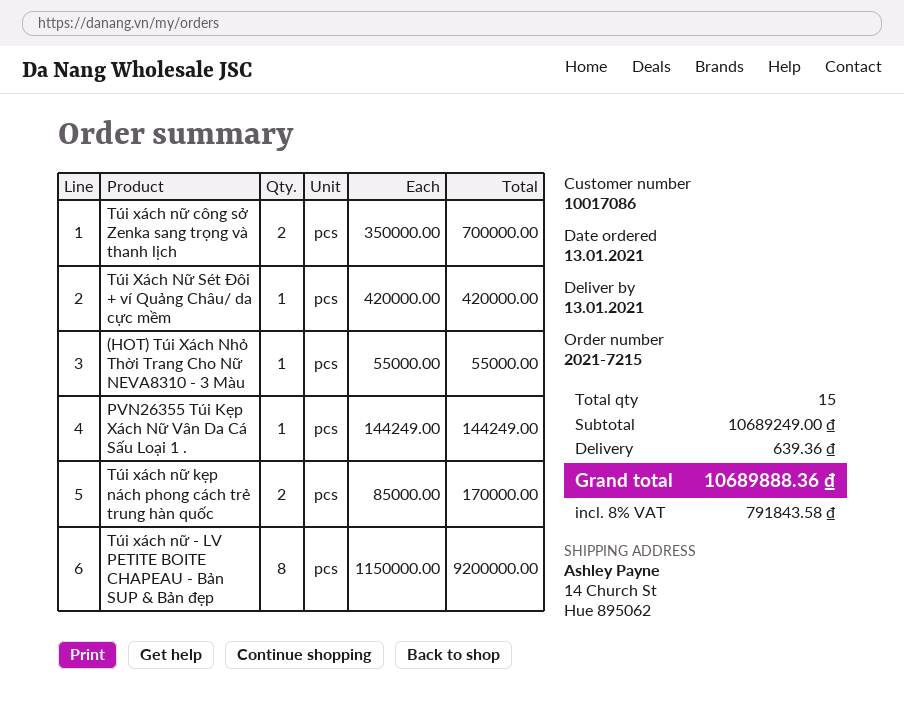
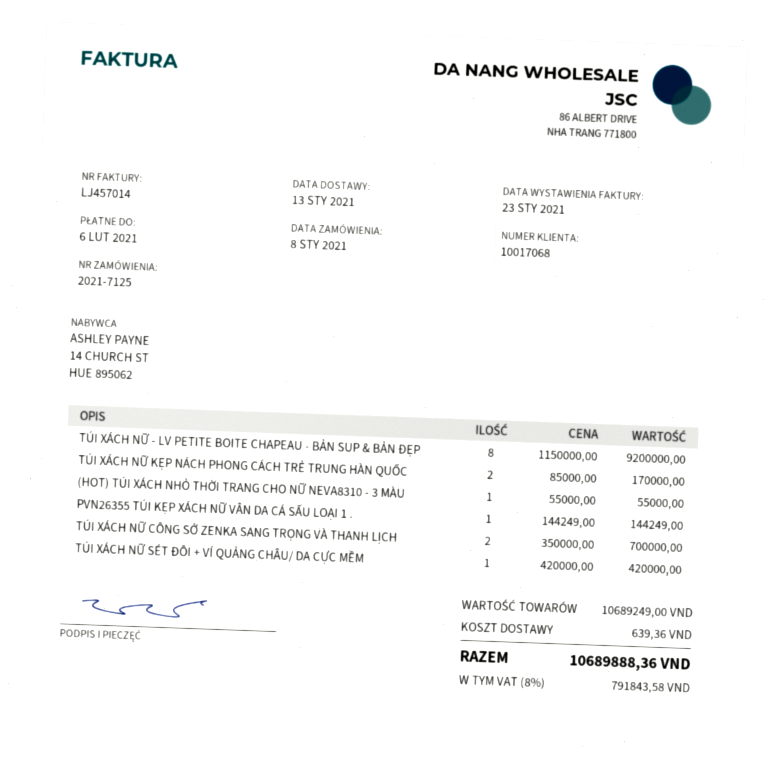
order number: 2021-7215 -> 2021-7125
order date: 2021-01-13 -> 2021-01-08
customer number: 10017086 -> 10017068

